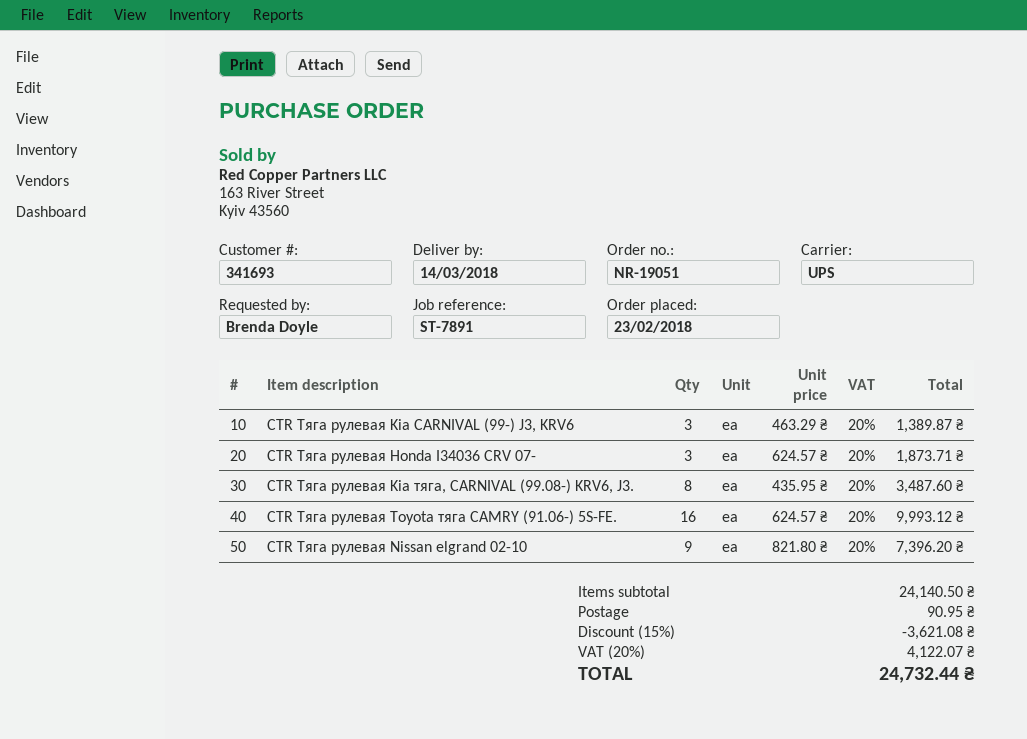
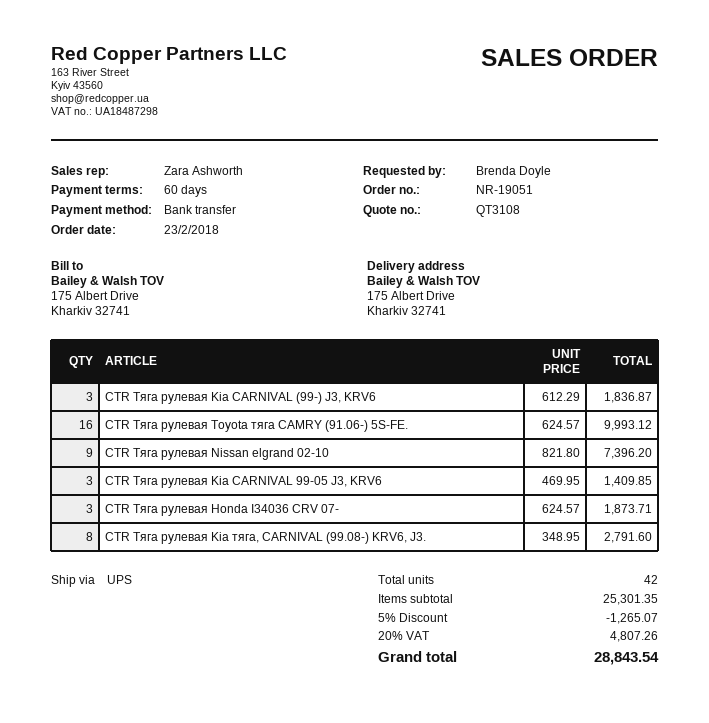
CTR Тяга рулевая Kia CARNIVAL (99-) J3, KRV6: 3 x 463.29 = 1389.87 -> 3 x 612.29 = 1836.87
CTR Тяга рулевая Kia тяга, CARNIVAL (99.08-) KRV6, J3.: 8 x 435.95 = 3487.60 -> 8 x 348.95 = 2791.60
CTR Тяга рулевая Kia CARNIVAL 99-05 J3, KRV6: none -> 3 x 469.95 = 1409.85
subtotal: 24140.50 -> 25301.35
discount: 15% = 3621.08 -> 5% = 1265.07
shipping: 90.95 -> none
tax: 20% = 4122.07 -> 20% = 4807.26
total: 24732.44 -> 28843.54

